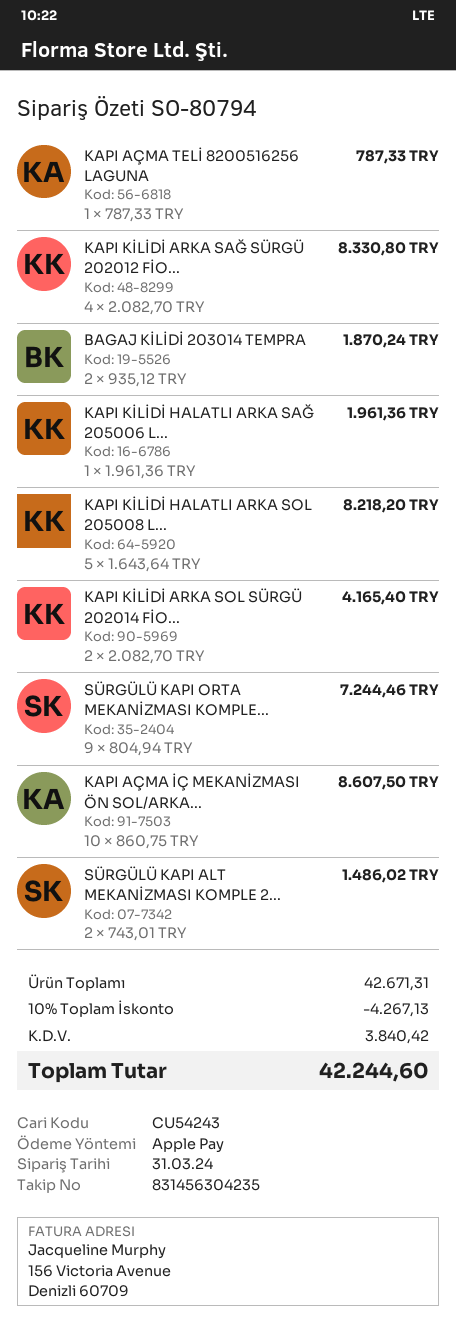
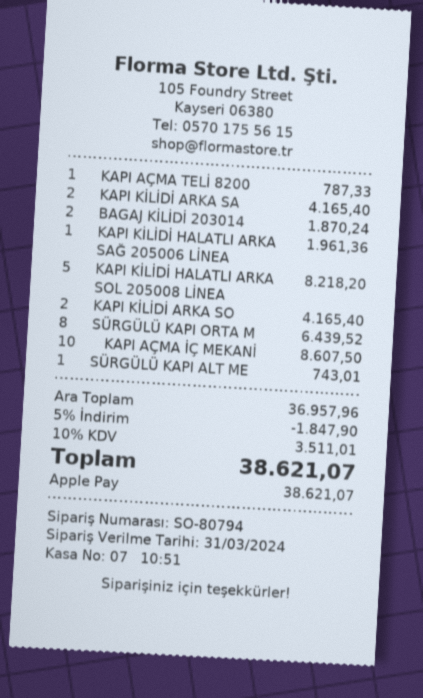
KAPI KİLİDİ ARKA SAĞ SÜRGÜ 202012 FİO...: 4 for 8330.80 -> 2 for 4165.40
SÜRGÜLÜ KAPI ORTA MEKANİZMASI KOMPLE...: 9 for 7244.46 -> 8 for 6439.52
SÜRGÜLÜ KAPI ALT MEKANİZMASI KOMPLE 2...: 2 for 1486.02 -> 1 for 743.01
subtotal: 42671.31 -> 36957.96
discount: 10% = 4267.13 -> 5% = 1847.90
tax: 3840.42 -> 3511.01
total: 42244.60 -> 38621.07

